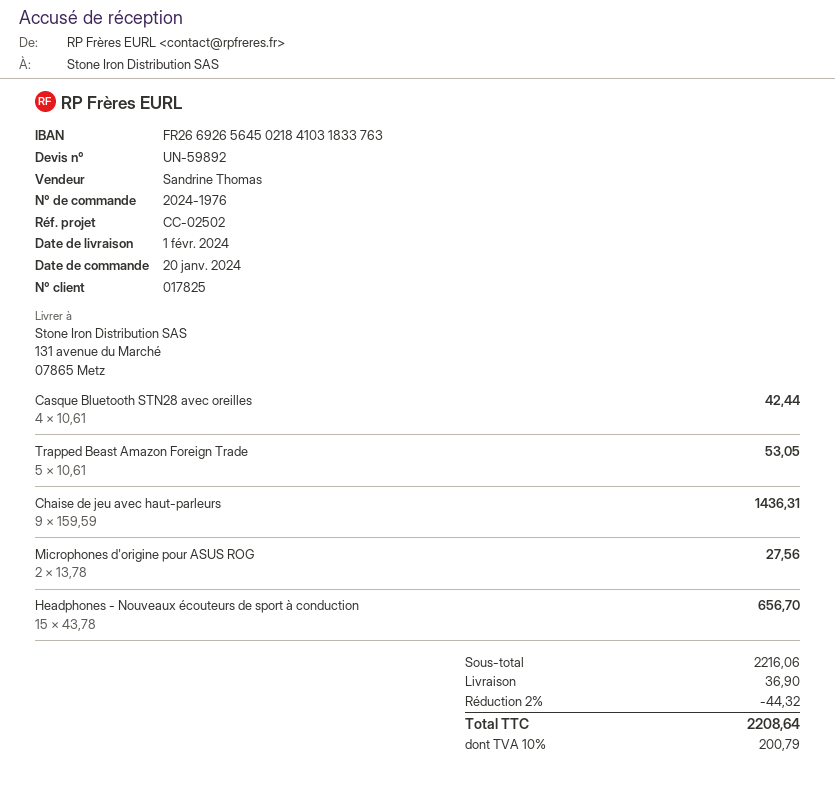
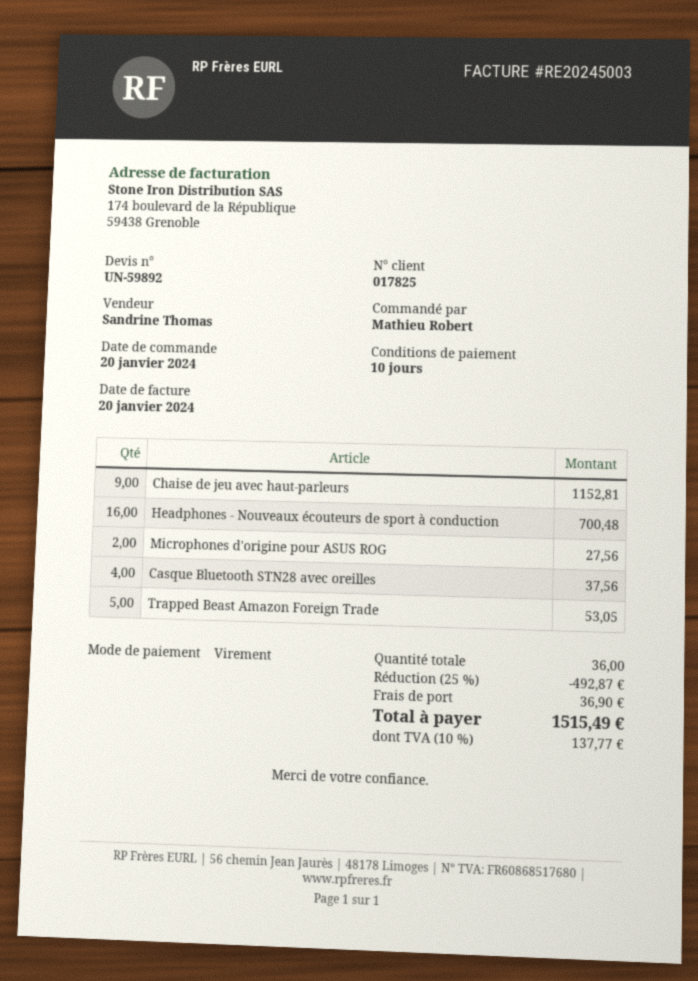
Casque Bluetooth STN28 avec oreilles: 4 for 42.44 -> 4 for 37.56
Chaise de jeu avec haut-parleurs: 9 for 1436.31 -> 9 for 1152.81
Headphones - Nouveaux écouteurs de sport à conduction: 15 for 656.70 -> 16 for 700.48
discount: 2% = 44.32 -> 25% = 492.87
tax: 10% = 200.79 -> 10% = 137.77
total: 2208.64 -> 1515.49

